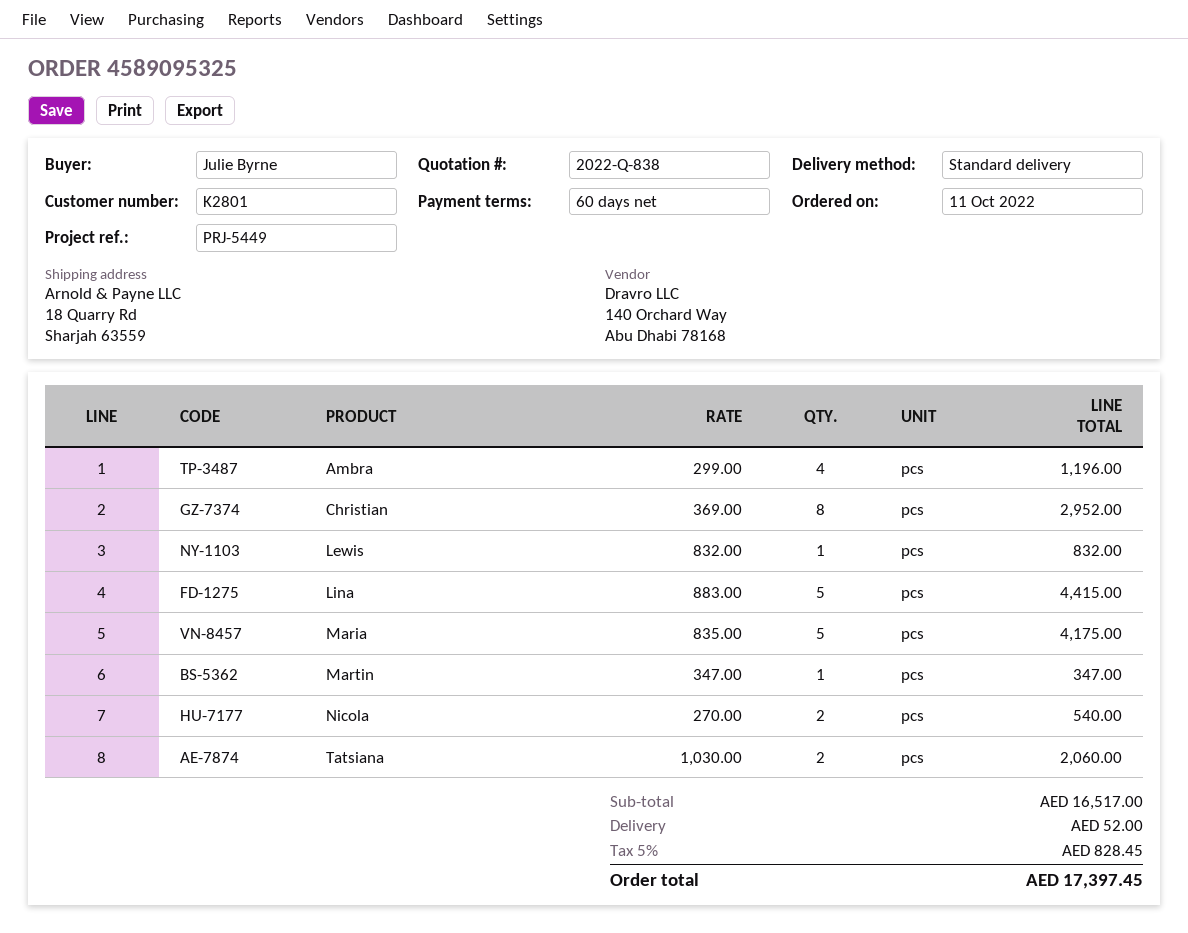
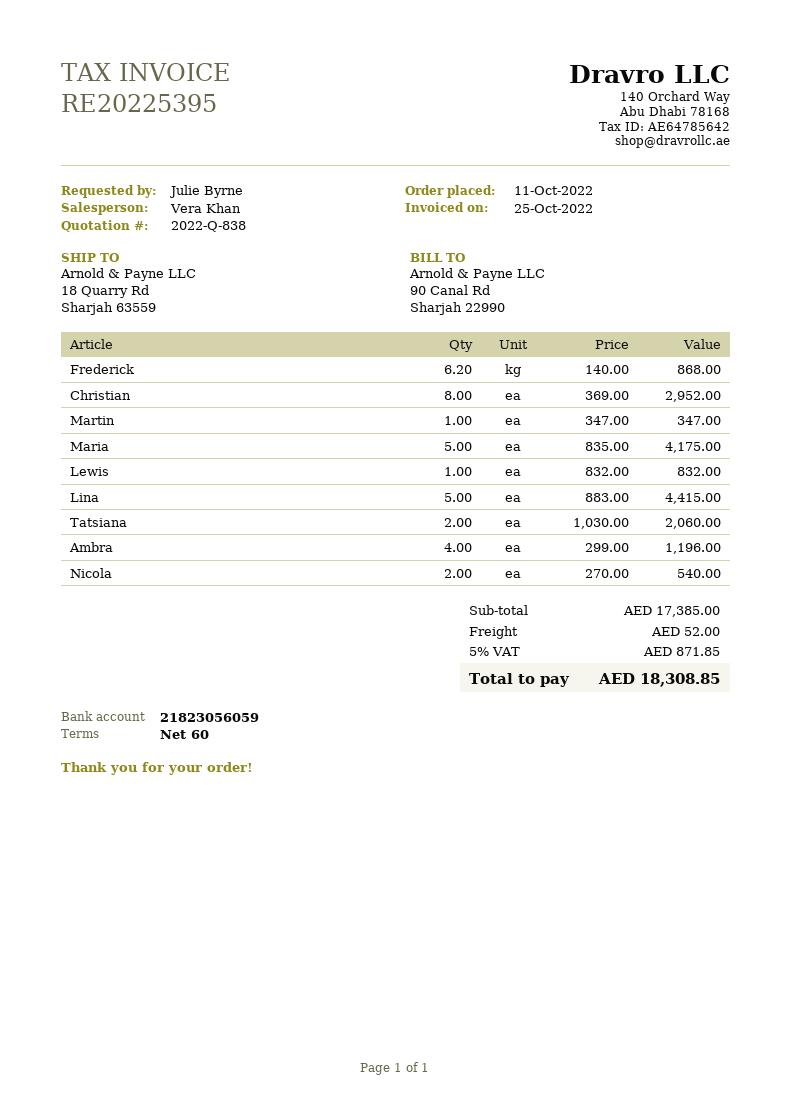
Frederick: none -> 6.2 x 140.00 = 868.00
subtotal: 16517.00 -> 17385.00
tax: 5% = 828.45 -> 5% = 871.85
total: 17397.45 -> 18308.85

